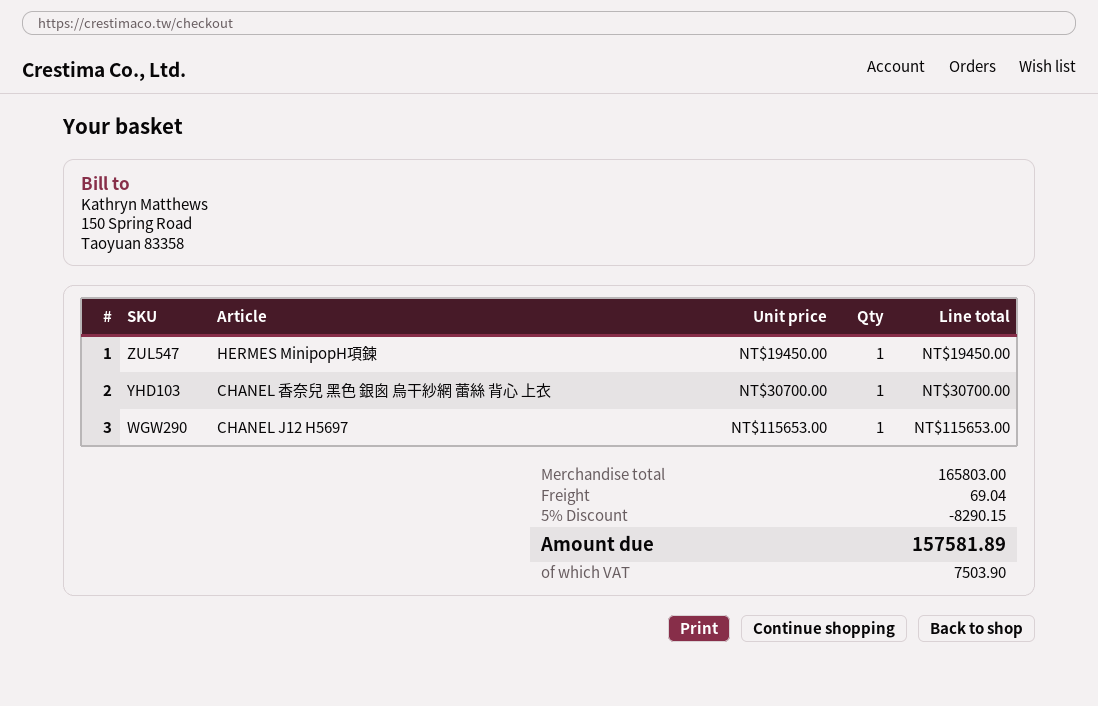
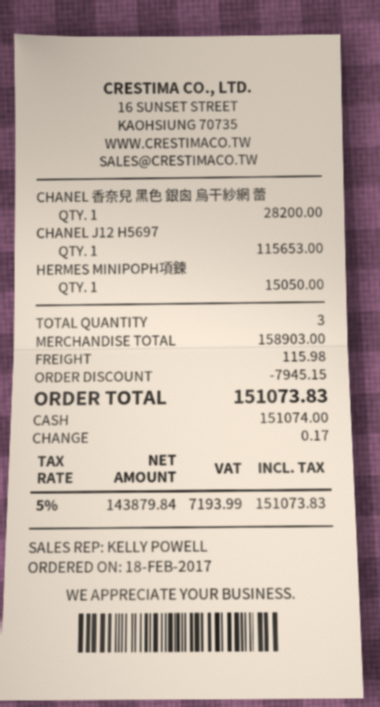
HERMES MinipopH項鍊: 1 for 19450.00 -> 1 for 15050.00
CHANEL 香奈兒 黑色 銀囪 烏干紗網 蕾絲 背心 上衣: 1 for 30700.00 -> 1 for 28200.00
subtotal: 165803.00 -> 158903.00
discount: 8290.15 -> 7945.15
shipping: 69.04 -> 115.98
tax: 7503.90 -> 7193.99
total: 157581.89 -> 151073.83

